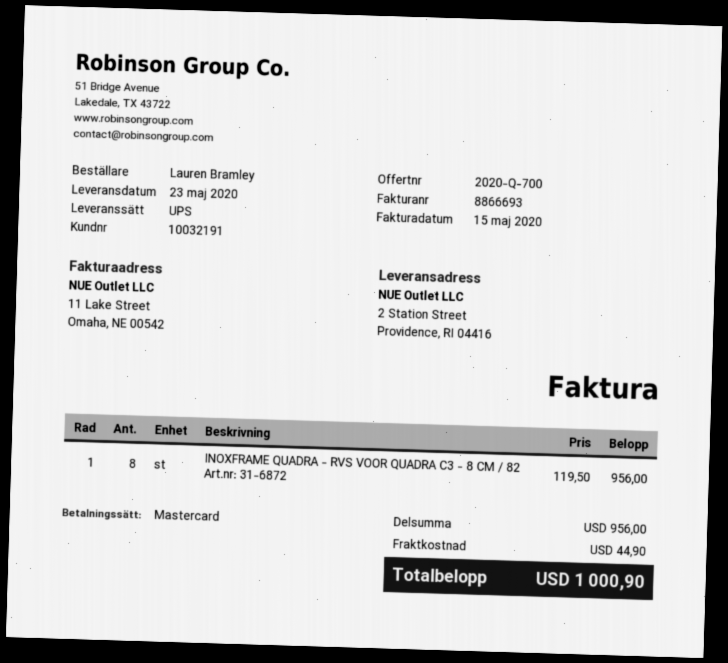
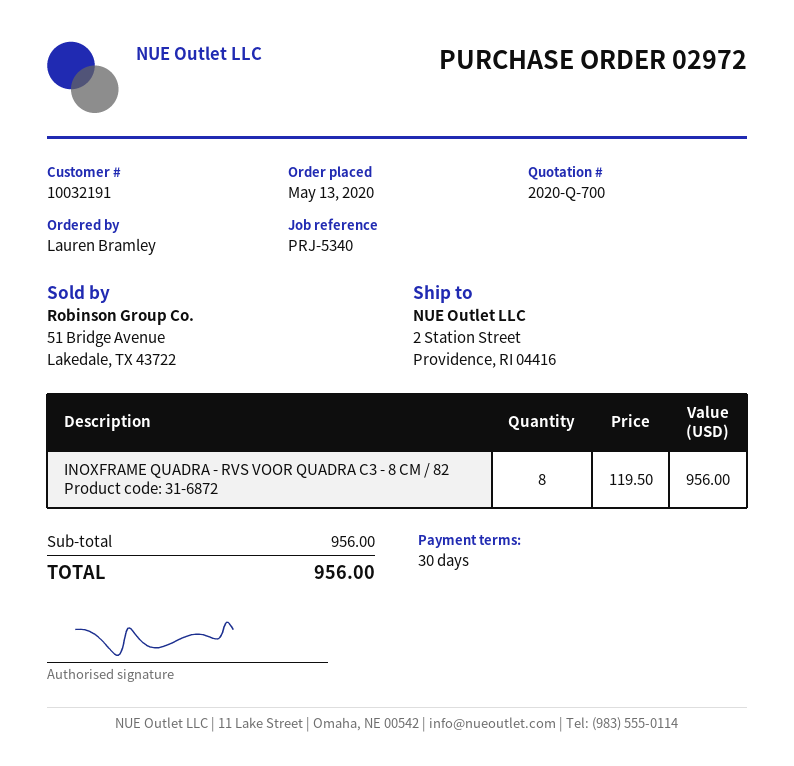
shipping: 44.90 -> none
total: 1000.90 -> 956.00

